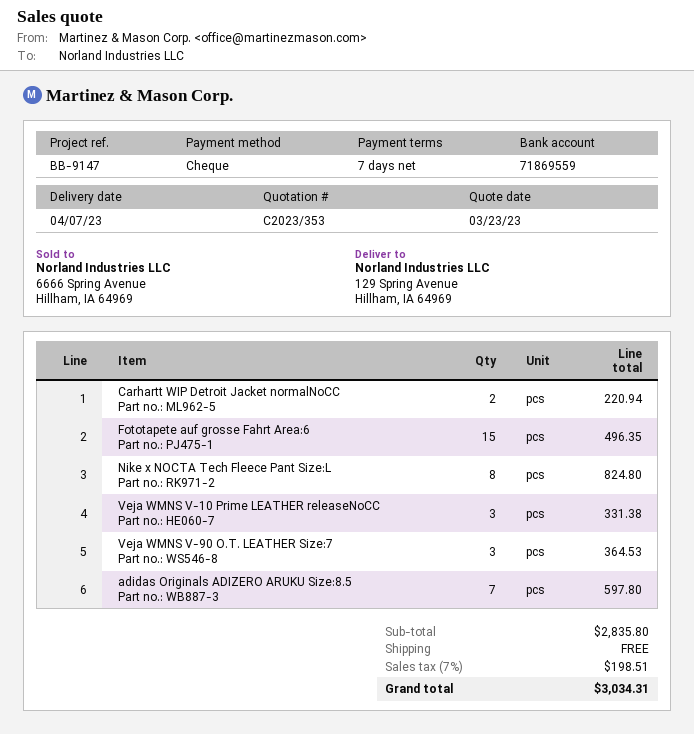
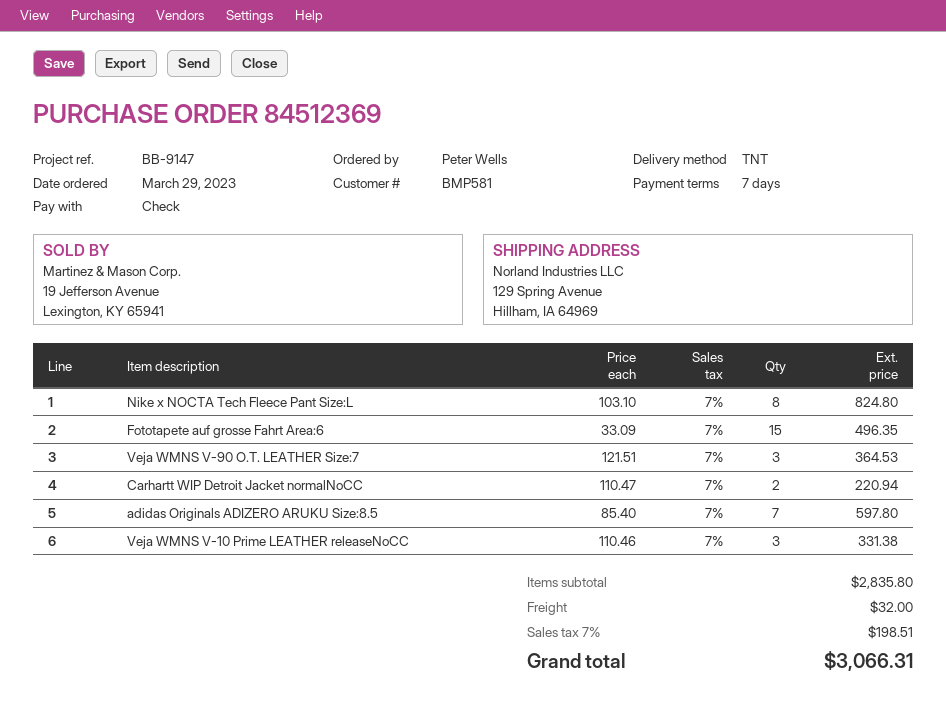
shipping: 0.00 -> 32.00
total: 3034.31 -> 3066.31

